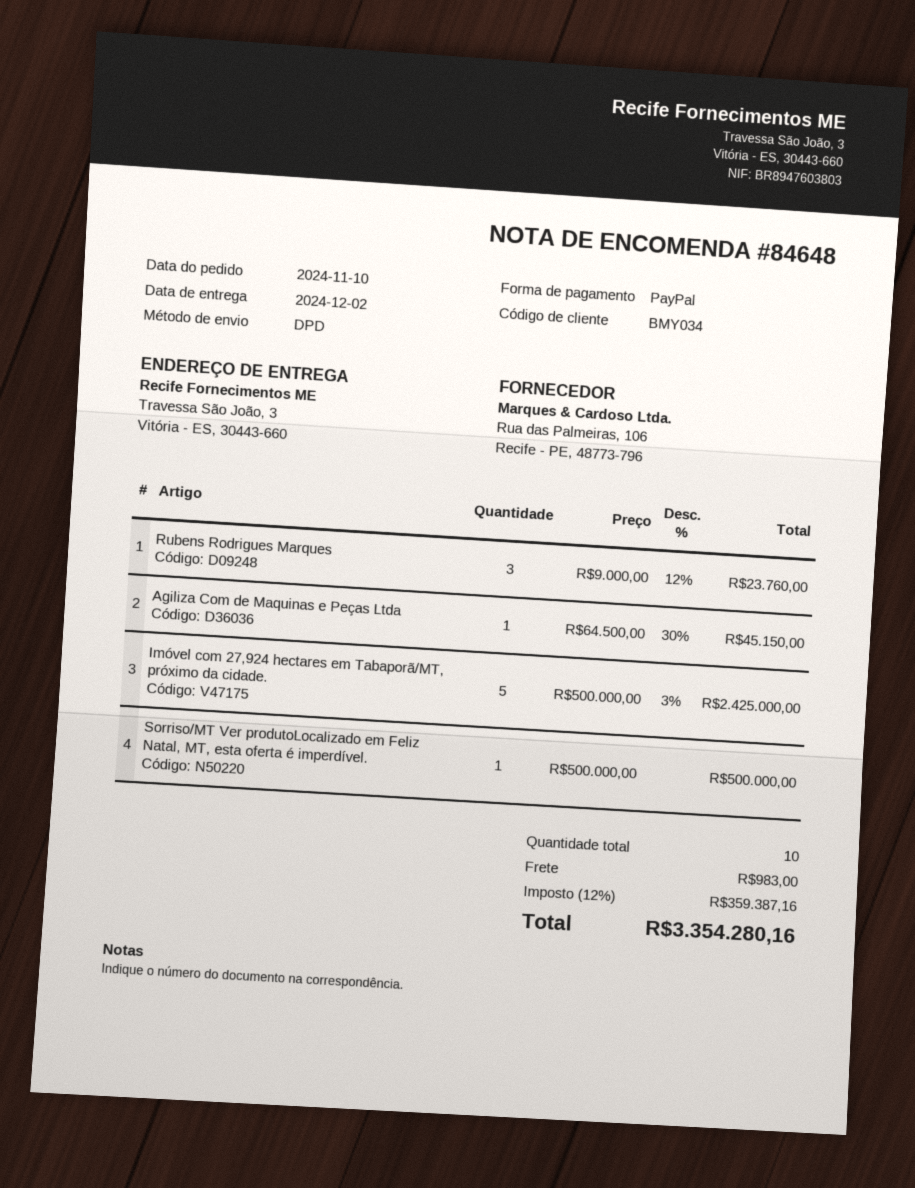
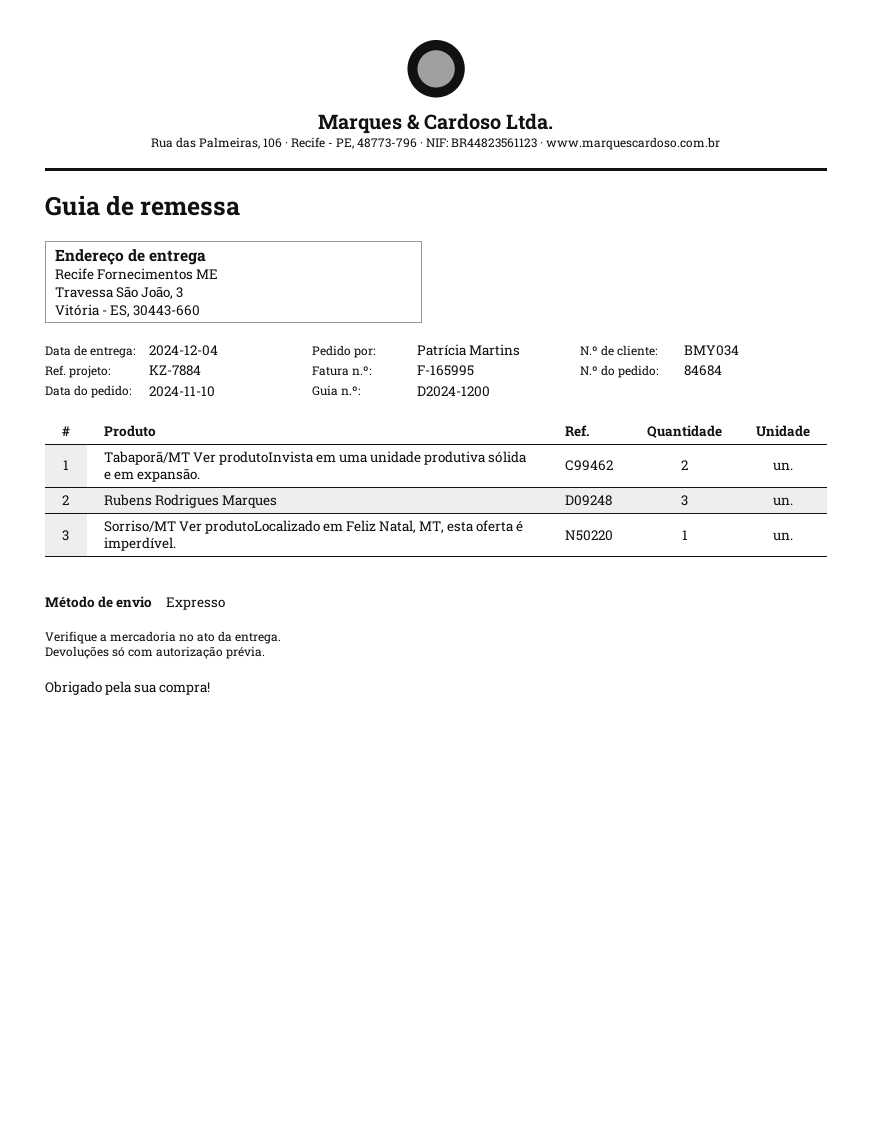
order number: 84648 -> 84684
delivery date: 2024-12-02 -> 2024-12-04
shipping method: DPD -> express
Agiliza Com de Maquinas e Peças Ltda: 1 -> none
Imóvel com 27,924 hectares em Tabaporã/MT, próximo da cidade.: 5 -> none
Tabaporã/MT Ver produtoInvista em uma unidade produtiva sólida e em expansão.: none -> 2

